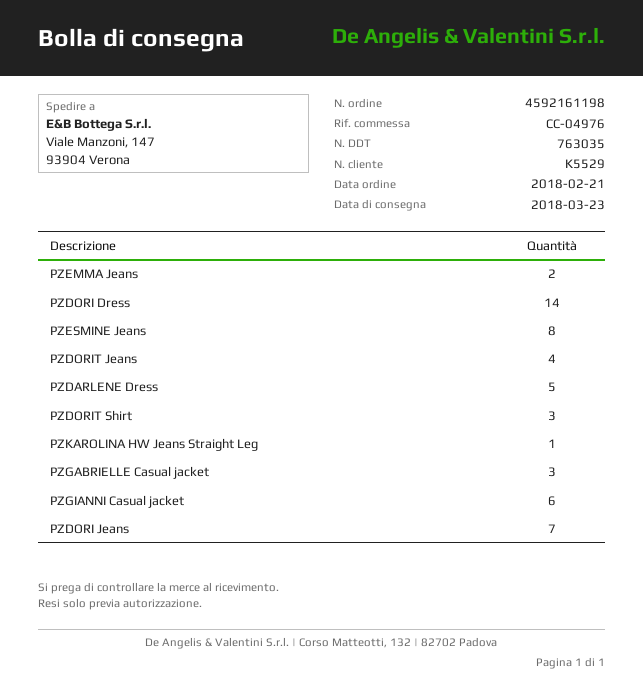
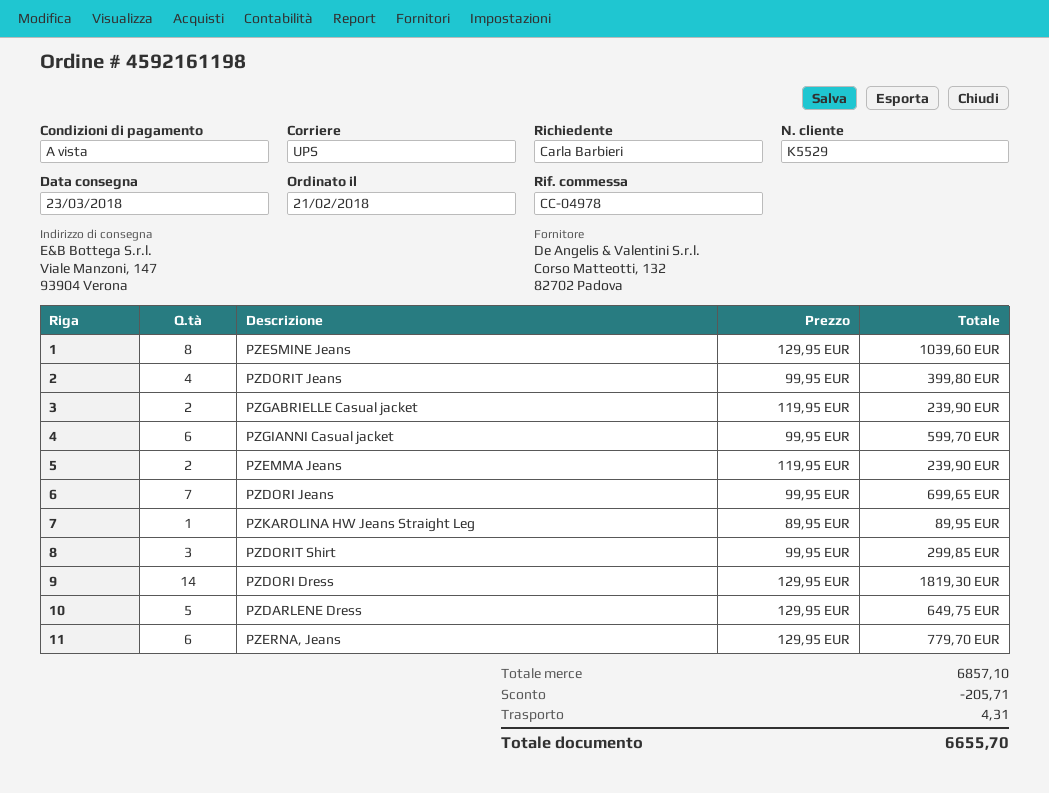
reference: CC-04976 -> CC-04978
PZGABRIELLE Casual jacket: 3 -> 2
PZERNA, Jeans: none -> 6

